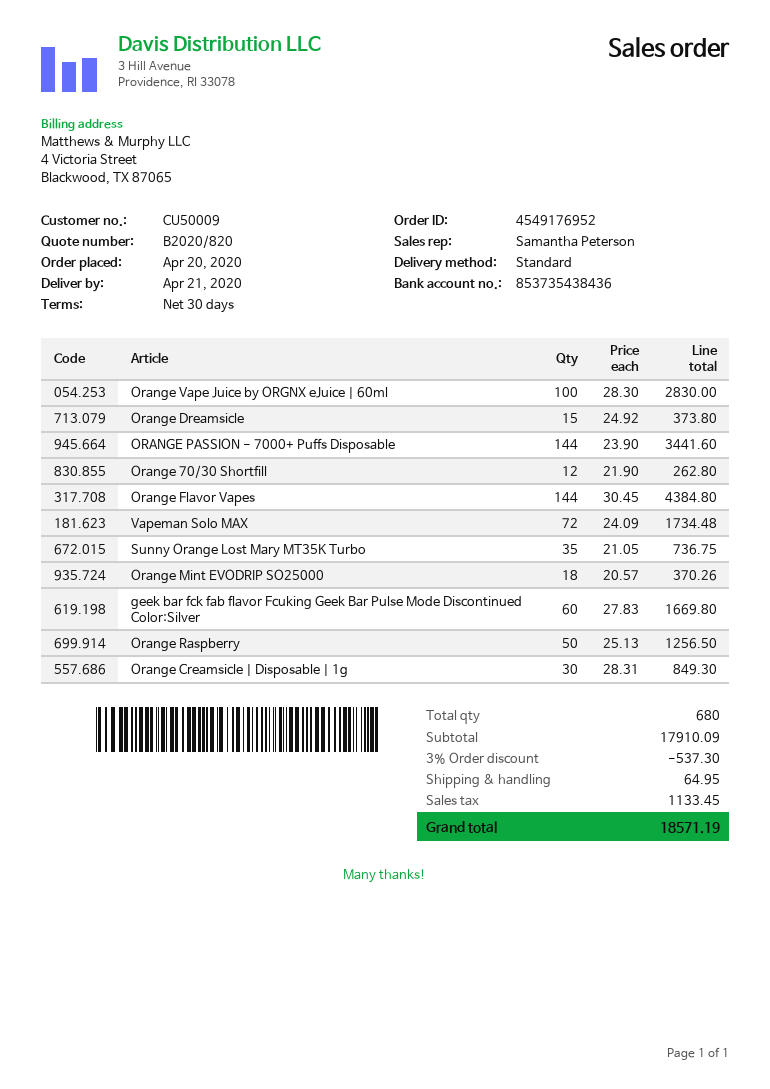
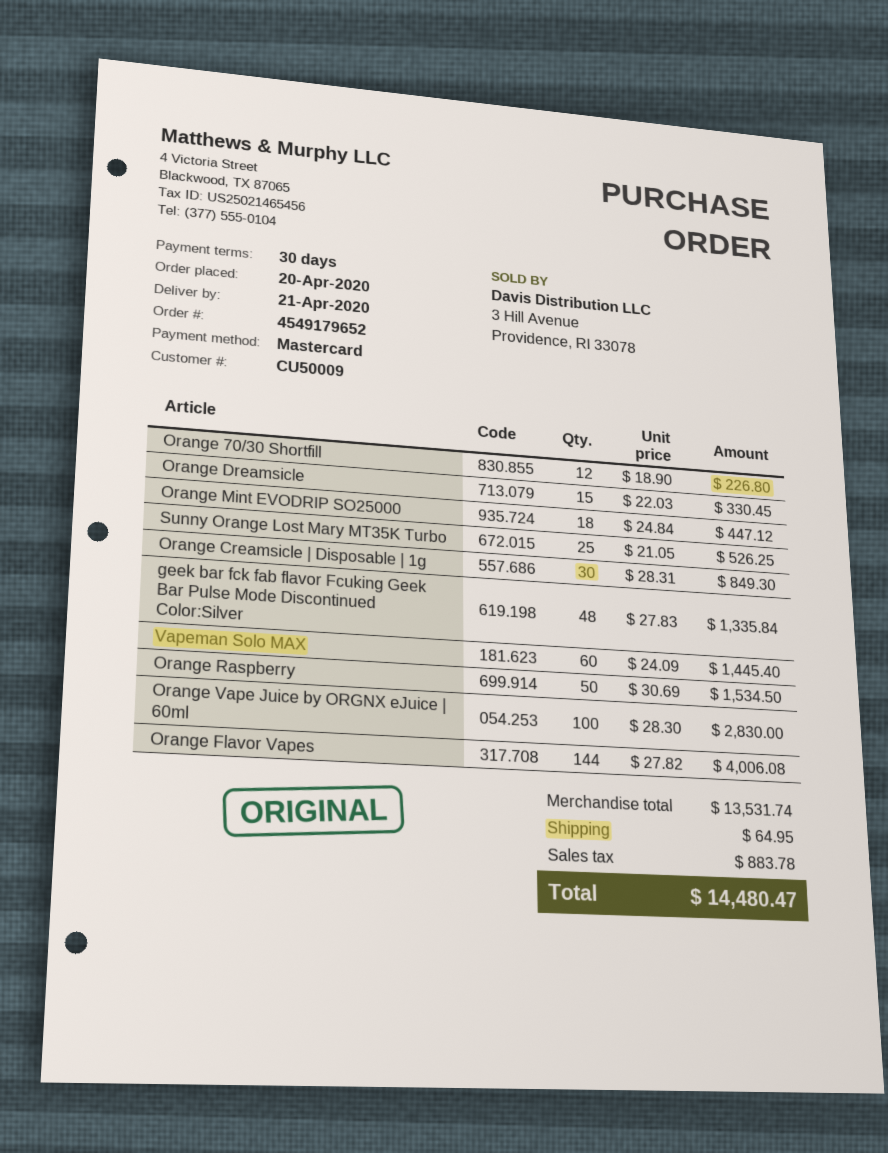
order number: 4549176952 -> 4549179652
Orange Dreamsicle: 15 x 24.92 = 373.80 -> 15 x 22.03 = 330.45
ORANGE PASSION - 7000+ Puffs Disposable: 144 x 23.90 = 3441.60 -> none
Orange 70/30 Shortfill: 12 x 21.90 = 262.80 -> 12 x 18.90 = 226.80
Orange Flavor Vapes: 144 x 30.45 = 4384.80 -> 144 x 27.82 = 4006.08
Vapeman Solo MAX: 72 x 24.09 = 1734.48 -> 60 x 24.09 = 1445.40
Sunny Orange Lost Mary MT35K Turbo: 35 x 21.05 = 736.75 -> 25 x 21.05 = 526.25
Orange Mint EVODRIP SO25000: 18 x 20.57 = 370.26 -> 18 x 24.84 = 447.12
geek bar fck fab flavor Fcuking Geek Bar Pulse Mode Discontinued Color:Silver: 60 x 27.83 = 1669.80 -> 48 x 27.83 = 1335.84
Orange Raspberry: 50 x 25.13 = 1256.50 -> 50 x 30.69 = 1534.50
subtotal: 17910.09 -> 13531.74
discount: 3% = 537.30 -> none
tax: 1133.45 -> 883.78
total: 18571.19 -> 14480.47

